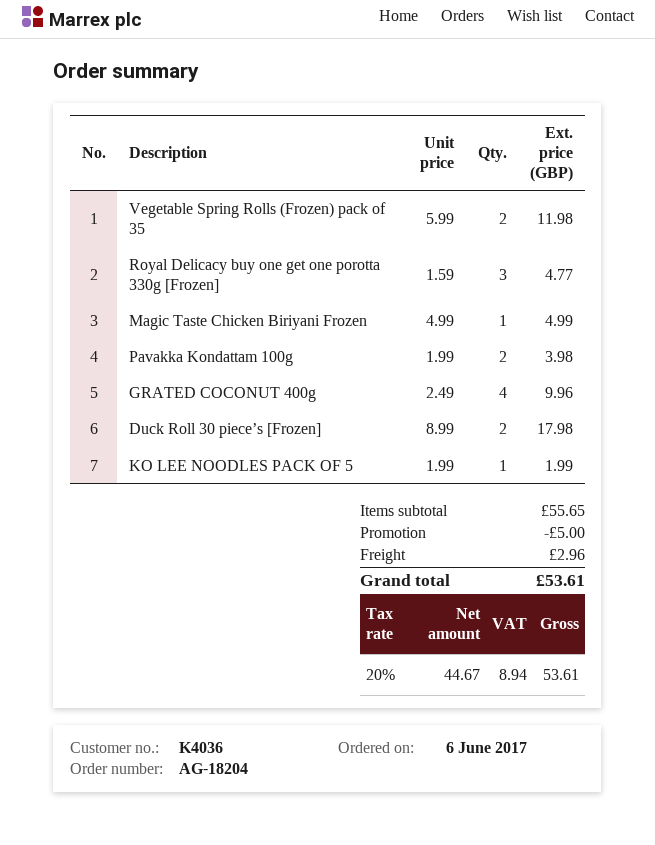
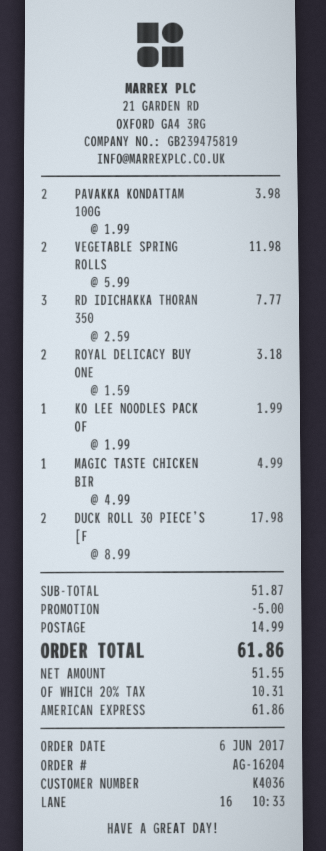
order number: AG-18204 -> AG-16204
Royal Delicacy buy one get one porotta 330g [Frozen]: 3 x 1.59 = 4.77 -> 2 x 1.59 = 3.18
GRATED COCONUT 400g: 4 x 2.49 = 9.96 -> none
RD IDICHAKKA THORAN 350: none -> 3 x 2.59 = 7.77
subtotal: 55.65 -> 51.87
shipping: 2.96 -> 14.99
net: 44.67 -> 51.55
tax: 20% = 8.94 -> 20% = 10.31
total: 53.61 -> 61.86

